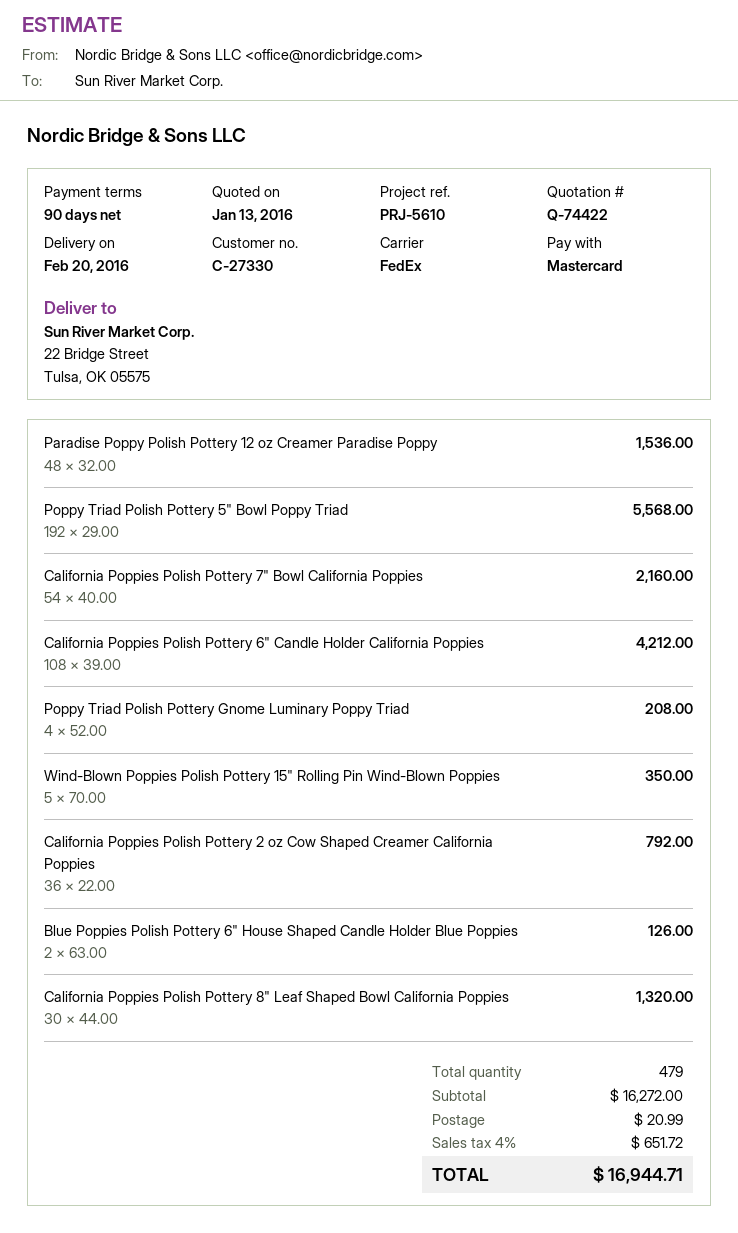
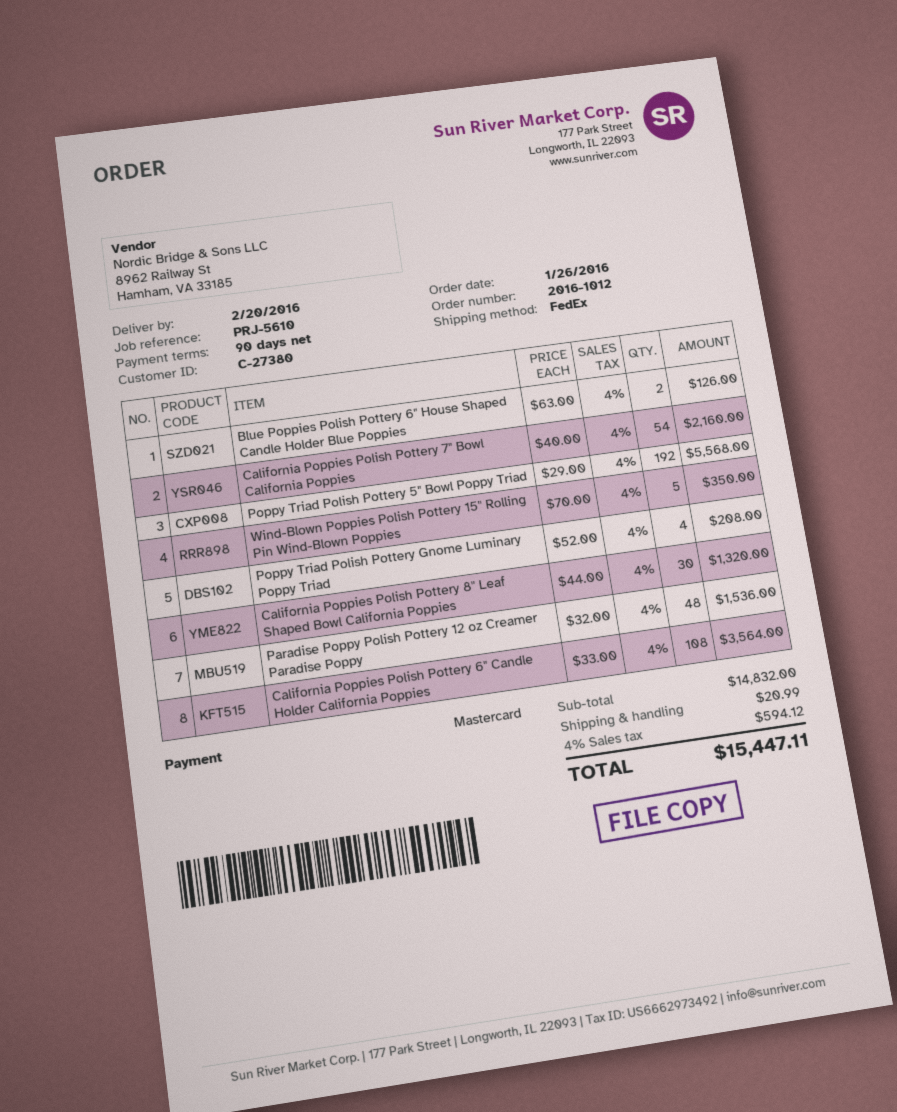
customer number: C-27330 -> C-27380
California Poppies Polish Pottery 6" Candle Holder California Poppies: 108 x 39.00 = 4212.00 -> 108 x 33.00 = 3564.00
California Poppies Polish Pottery 2 oz Cow Shaped Creamer California Poppies: 36 x 22.00 = 792.00 -> none
subtotal: 16272.00 -> 14832.00
tax: 4% = 651.72 -> 4% = 594.12
total: 16944.71 -> 15447.11

